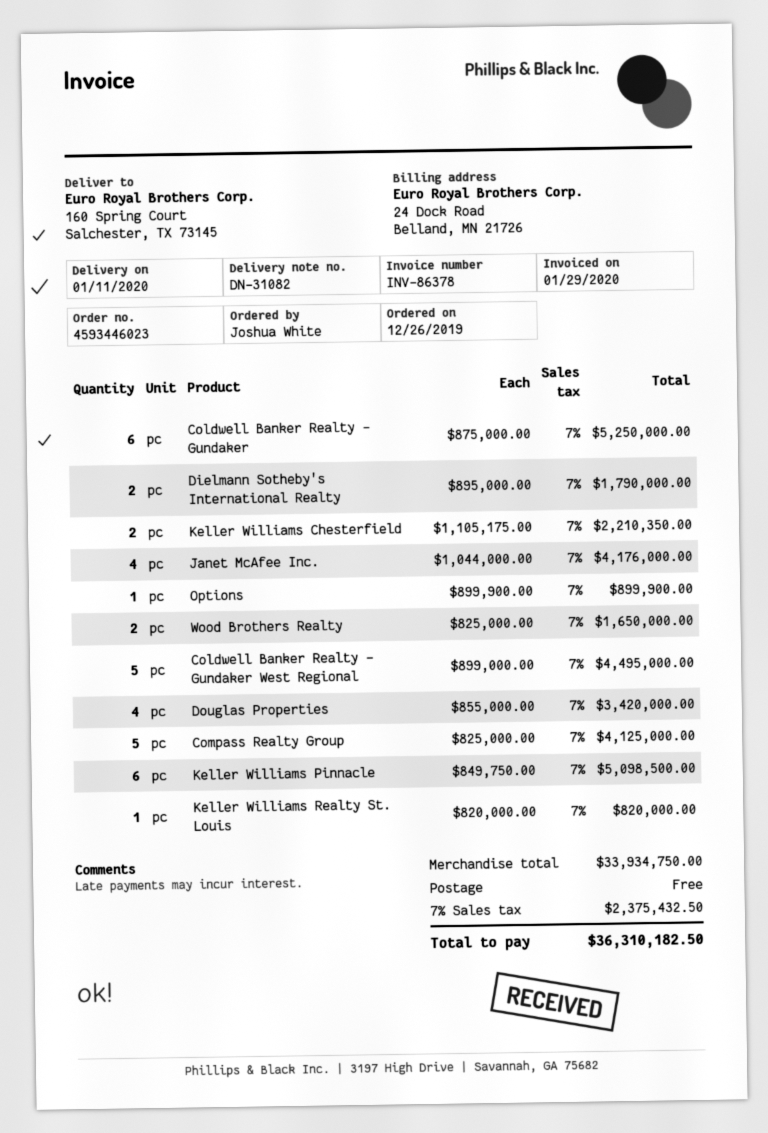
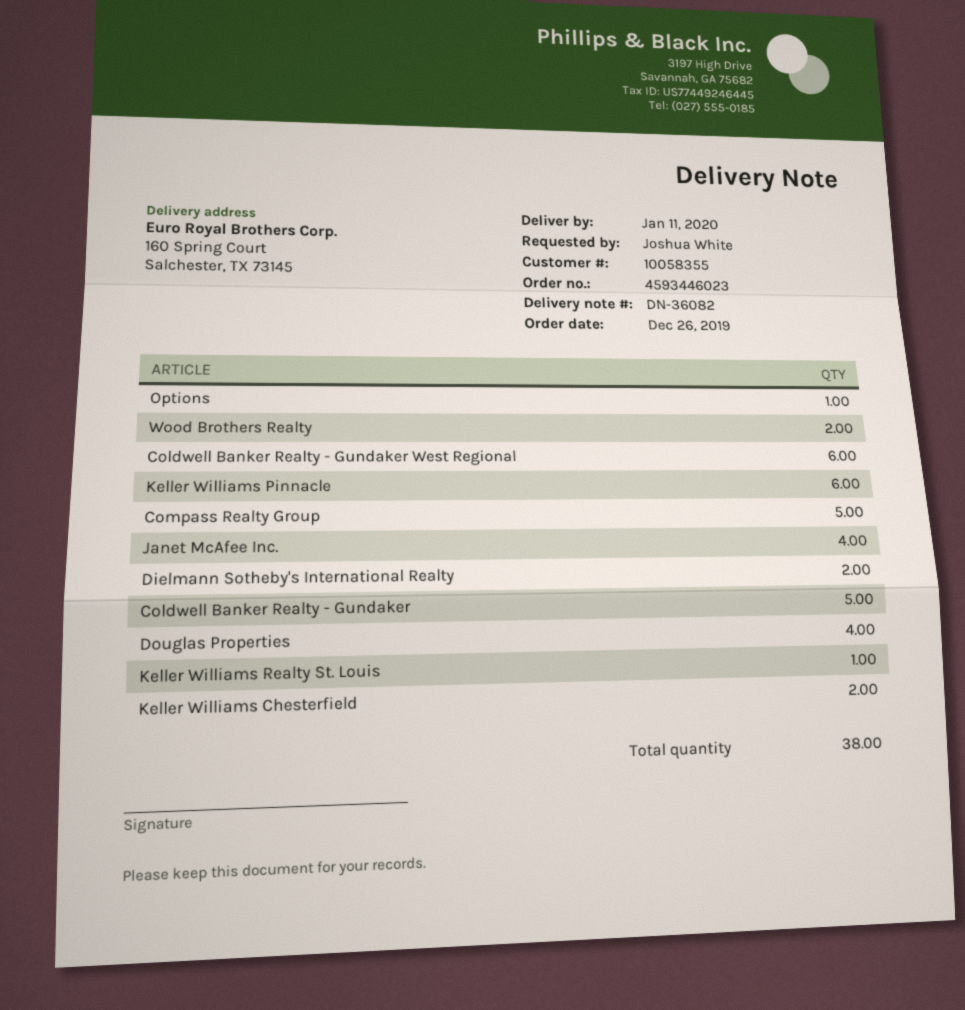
delivery note number: DN-31082 -> DN-36082
Coldwell Banker Realty - Gundaker: 6 -> 5
Coldwell Banker Realty - Gundaker West Regional: 5 -> 6

